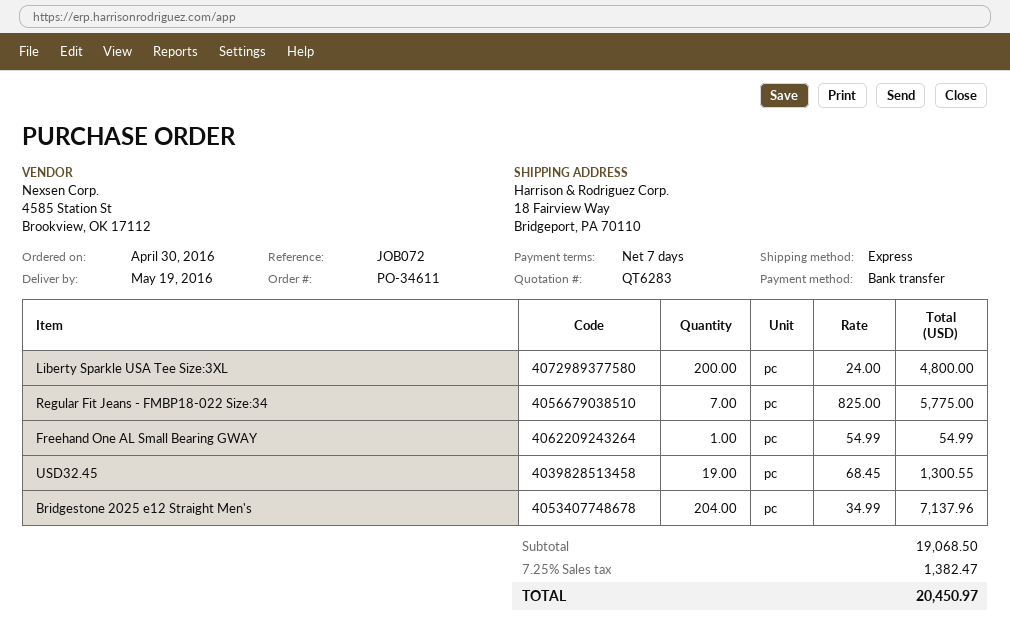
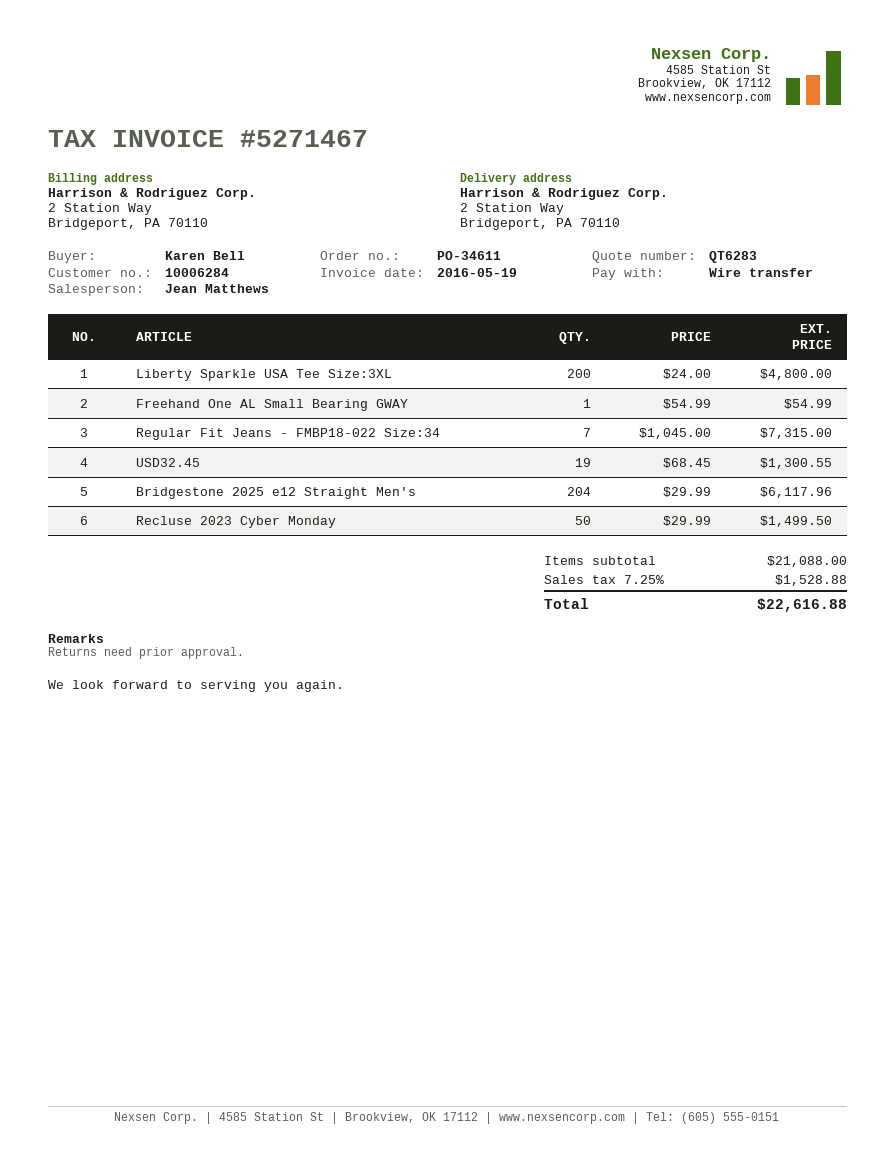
ship to: 18 Fairview Way, Bridgeport, PA 70110 -> 2 Station Way, Bridgeport, PA 70110
Regular Fit Jeans - FMBP18-022 Size:34: 7 x 825.00 = 5775.00 -> 7 x 1045.00 = 7315.00
Bridgestone 2025 e12 Straight Men's: 204 x 34.99 = 7137.96 -> 204 x 29.99 = 6117.96
Recluse 2023 Cyber Monday: none -> 50 x 29.99 = 1499.50
subtotal: 19068.50 -> 21088.00
tax: 7.25% = 1382.47 -> 7.25% = 1528.88
total: 20450.97 -> 22616.88

